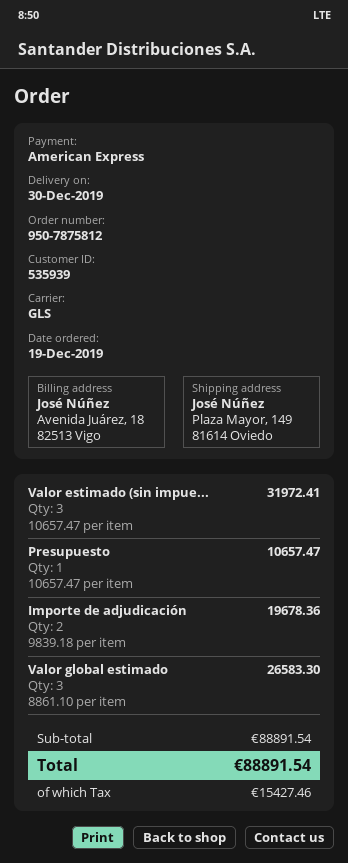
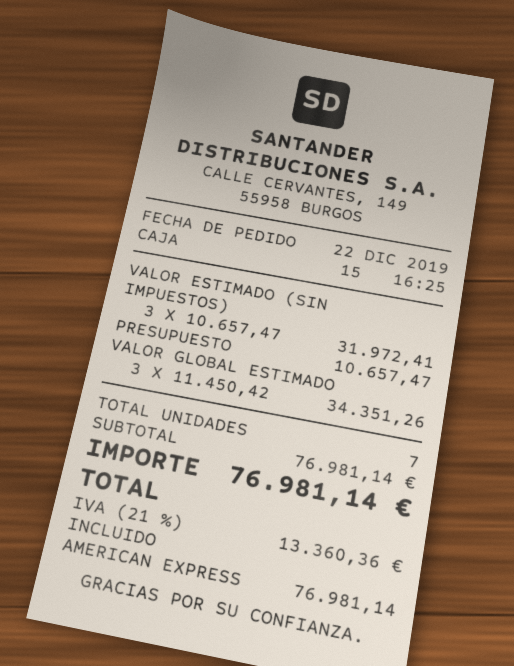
order date: 2019-12-19 -> 2019-12-22
Importe de adjudicación: 2 x 9839.18 = 19678.36 -> none
Valor global estimado: 3 x 8861.10 = 26583.30 -> 3 x 11450.42 = 34351.26
subtotal: 88891.54 -> 76981.14
tax: 15427.46 -> 13360.36
total: 88891.54 -> 76981.14

